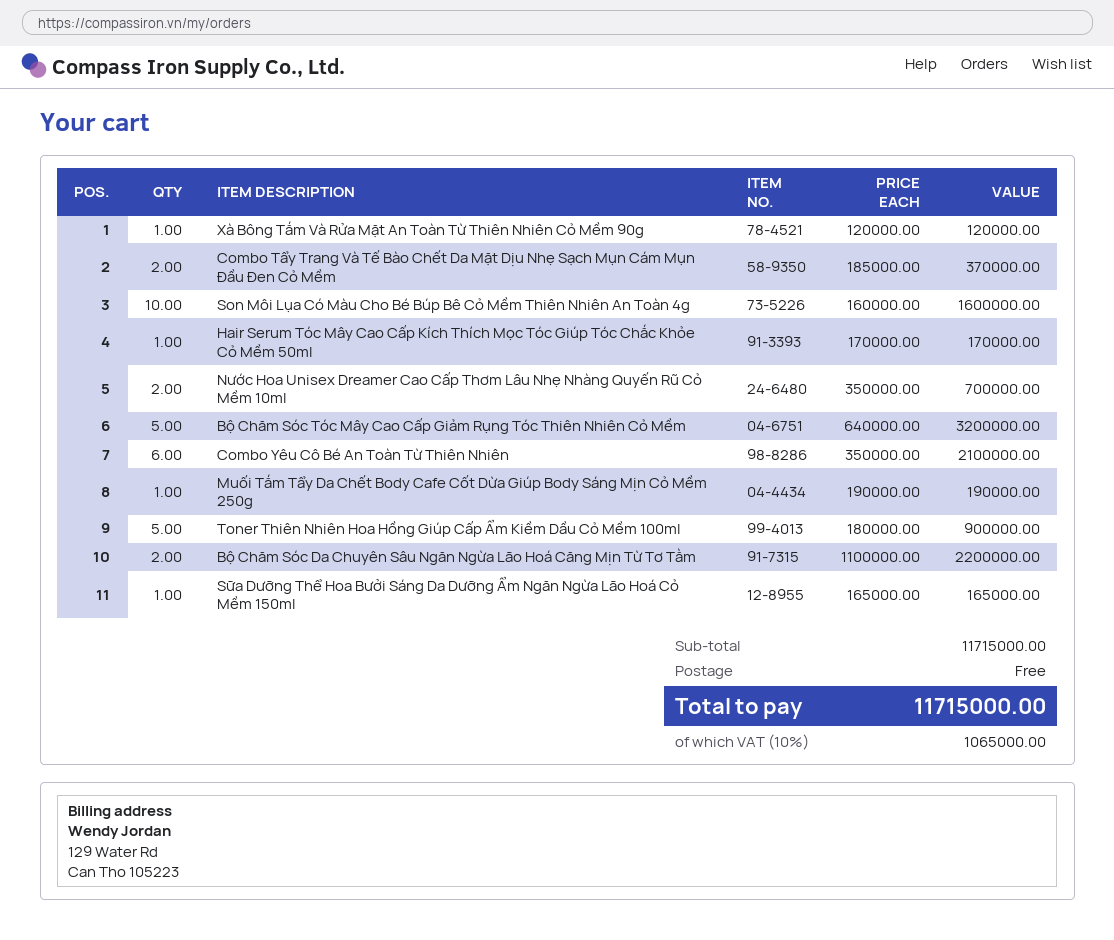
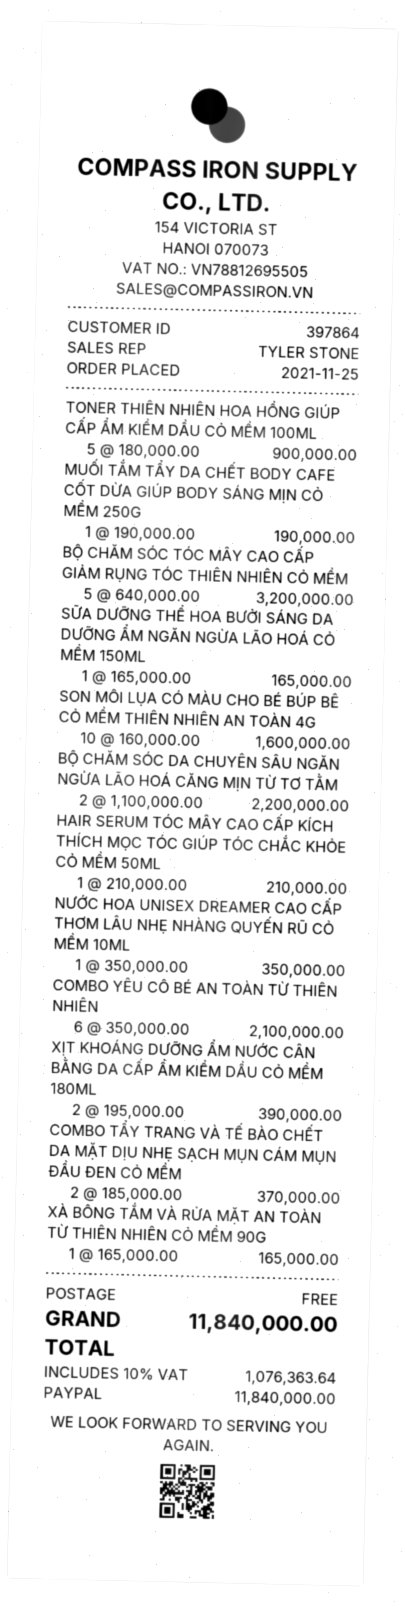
Xà Bông Tắm Và Rửa Mặt An Toàn Từ Thiên Nhiên Cỏ Mềm 90g: 1 x 120000.00 = 120000.00 -> 1 x 165000.00 = 165000.00
Hair Serum Tóc Mây Cao Cấp Kích Thích Mọc Tóc Giúp Tóc Chắc Khỏe Cỏ Mềm 50ml: 1 x 170000.00 = 170000.00 -> 1 x 210000.00 = 210000.00
Nước Hoa Unisex Dreamer Cao Cấp Thơm Lâu Nhẹ Nhàng Quyến Rũ Cỏ Mềm 10ml: 2 x 350000.00 = 700000.00 -> 1 x 350000.00 = 350000.00
XỊT KHOÁNG DƯỠNG ẨM NƯỚC CÂN BẰNG DA CẤP ẨM KIỀM DẦU CỎ MỀM 180ML: none -> 2 x 195000.00 = 390000.00
tax: 10% = 1065000.00 -> 10% = 1076363.64
total: 11715000.00 -> 11840000.00

